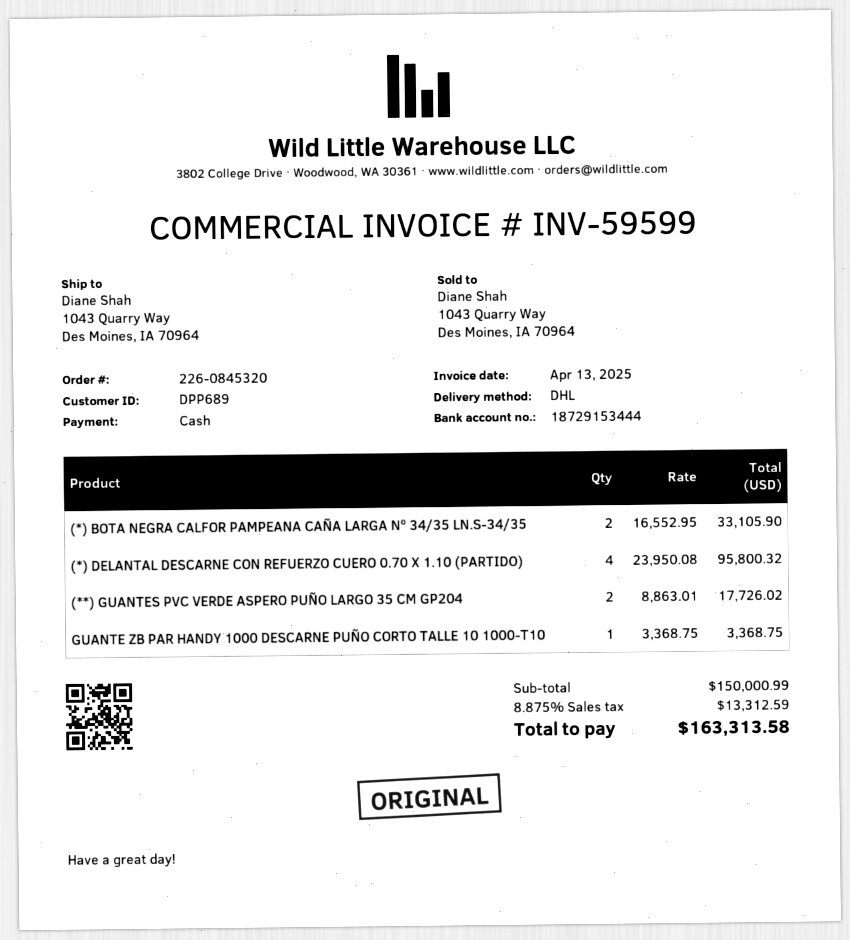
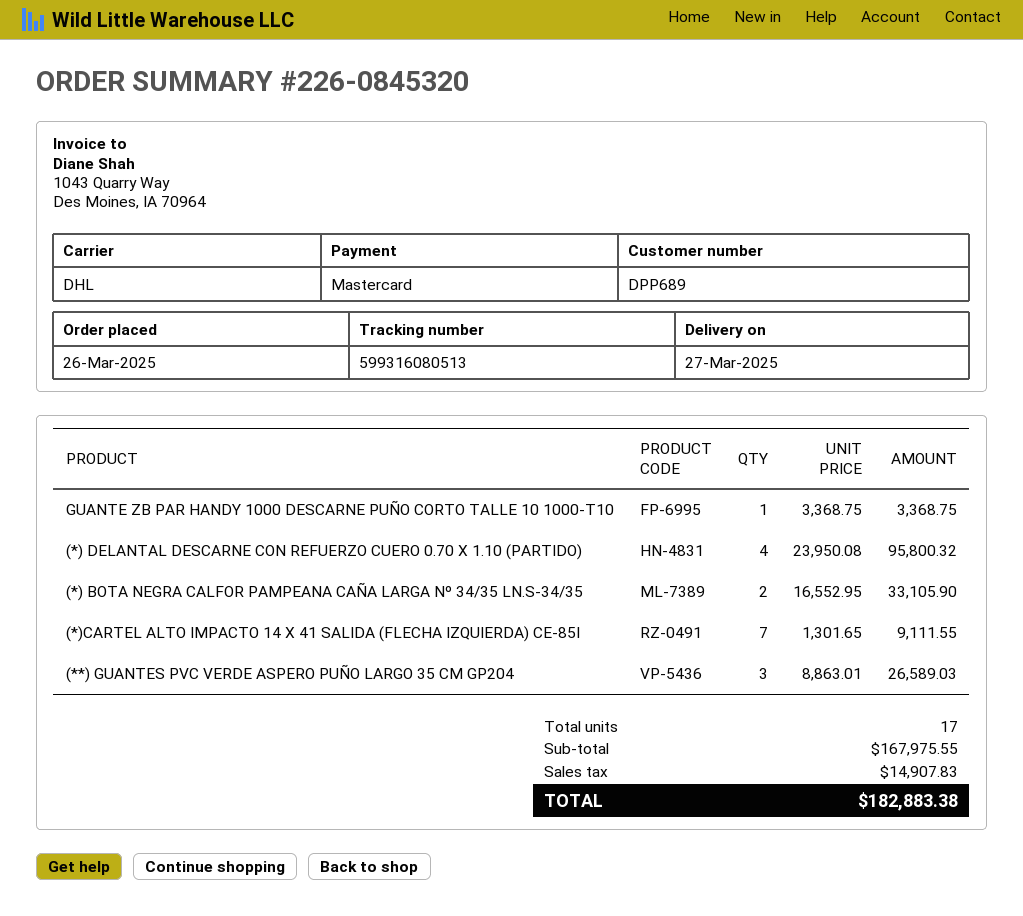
payment method: cash -> Mastercard
(**) GUANTES PVC VERDE ASPERO PUÑO LARGO 35 CM GP204: 2 x 8863.01 = 17726.02 -> 3 x 8863.01 = 26589.03
(*)CARTEL ALTO IMPACTO 14 X 41 SALIDA (FLECHA IZQUIERDA) CE-85I: none -> 7 x 1301.65 = 9111.55
subtotal: 150000.99 -> 167975.55
tax: 13312.59 -> 14907.83
total: 163313.58 -> 182883.38

